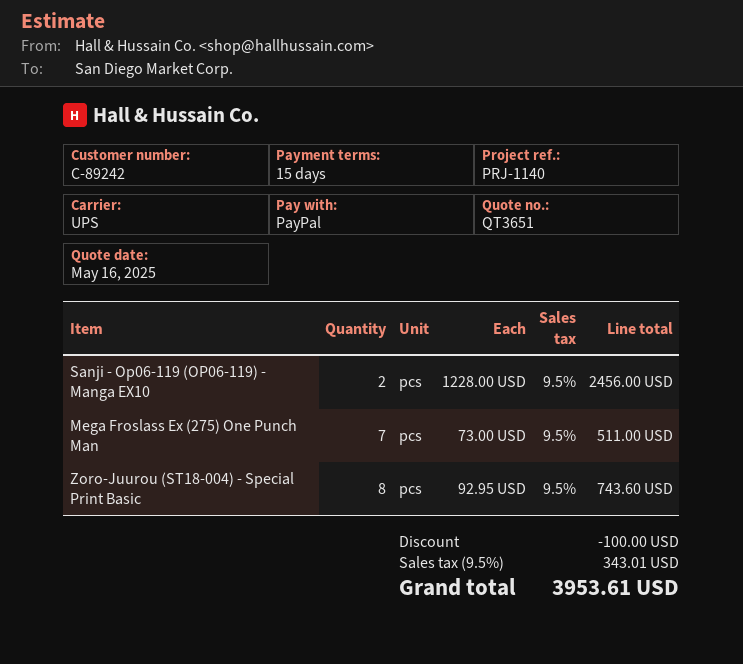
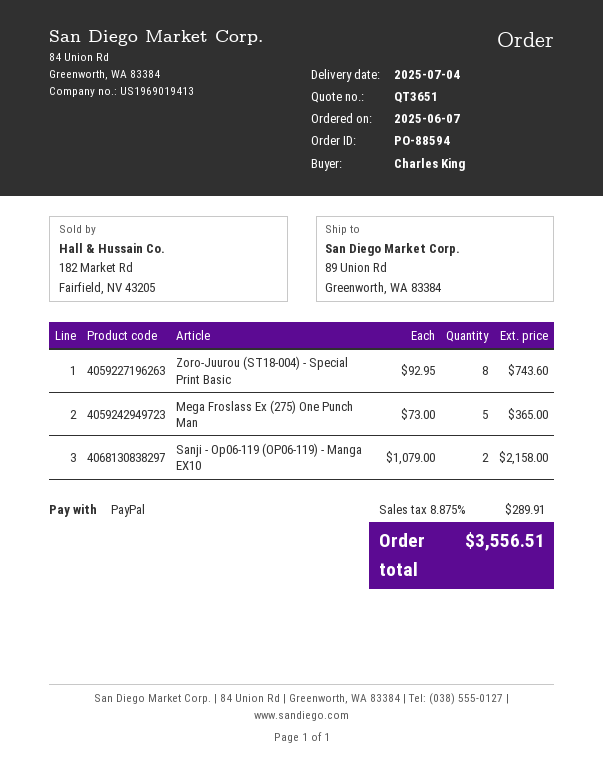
Sanji - Op06-119 (OP06-119) - Manga EX10: 2 x 1228.00 = 2456.00 -> 2 x 1079.00 = 2158.00
Mega Froslass Ex (275) One Punch Man: 7 x 73.00 = 511.00 -> 5 x 73.00 = 365.00
discount: 100.00 -> none
tax: 9.5% = 343.01 -> 8.875% = 289.91
total: 3953.61 -> 3556.51

